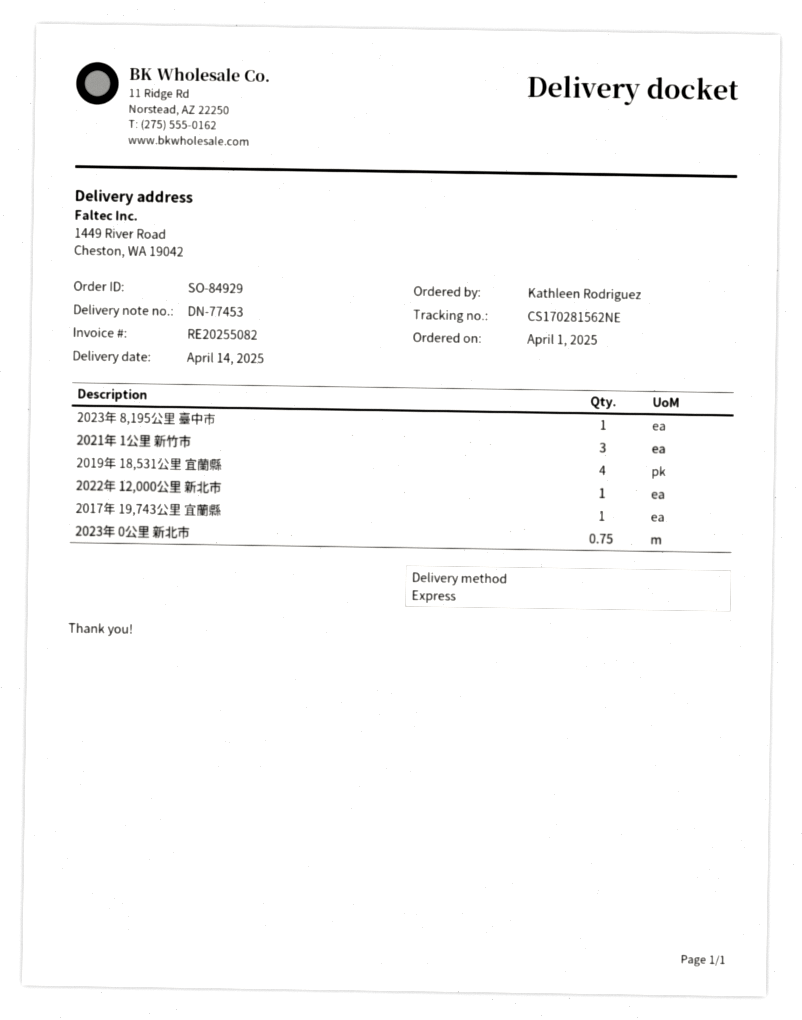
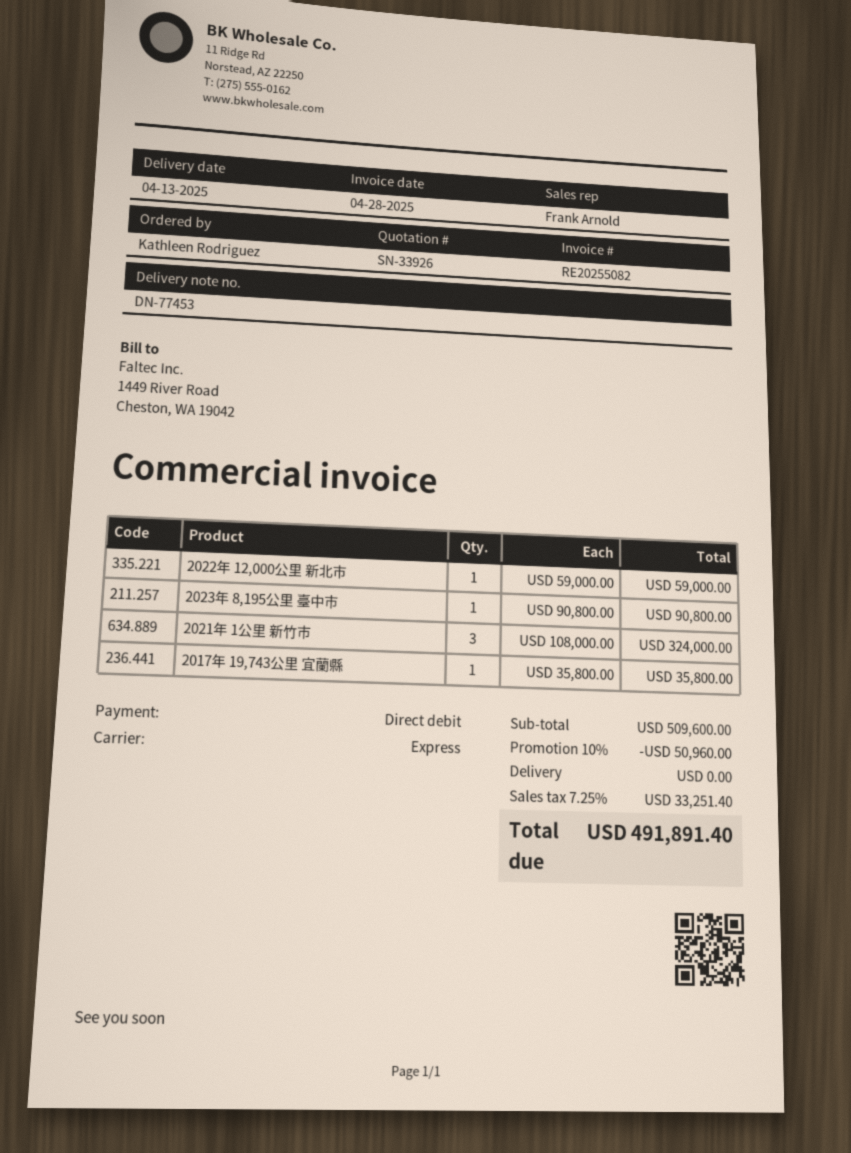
delivery date: 2025-04-14 -> 2025-04-13
2019年 18,531公里 宜蘭縣: 4 -> none
2023年 0公里 新北市: 0.75 -> none

